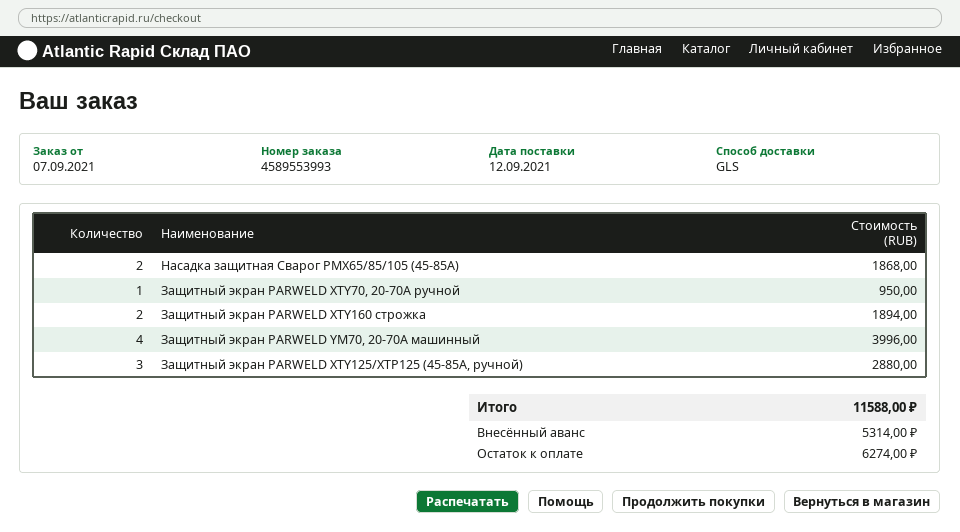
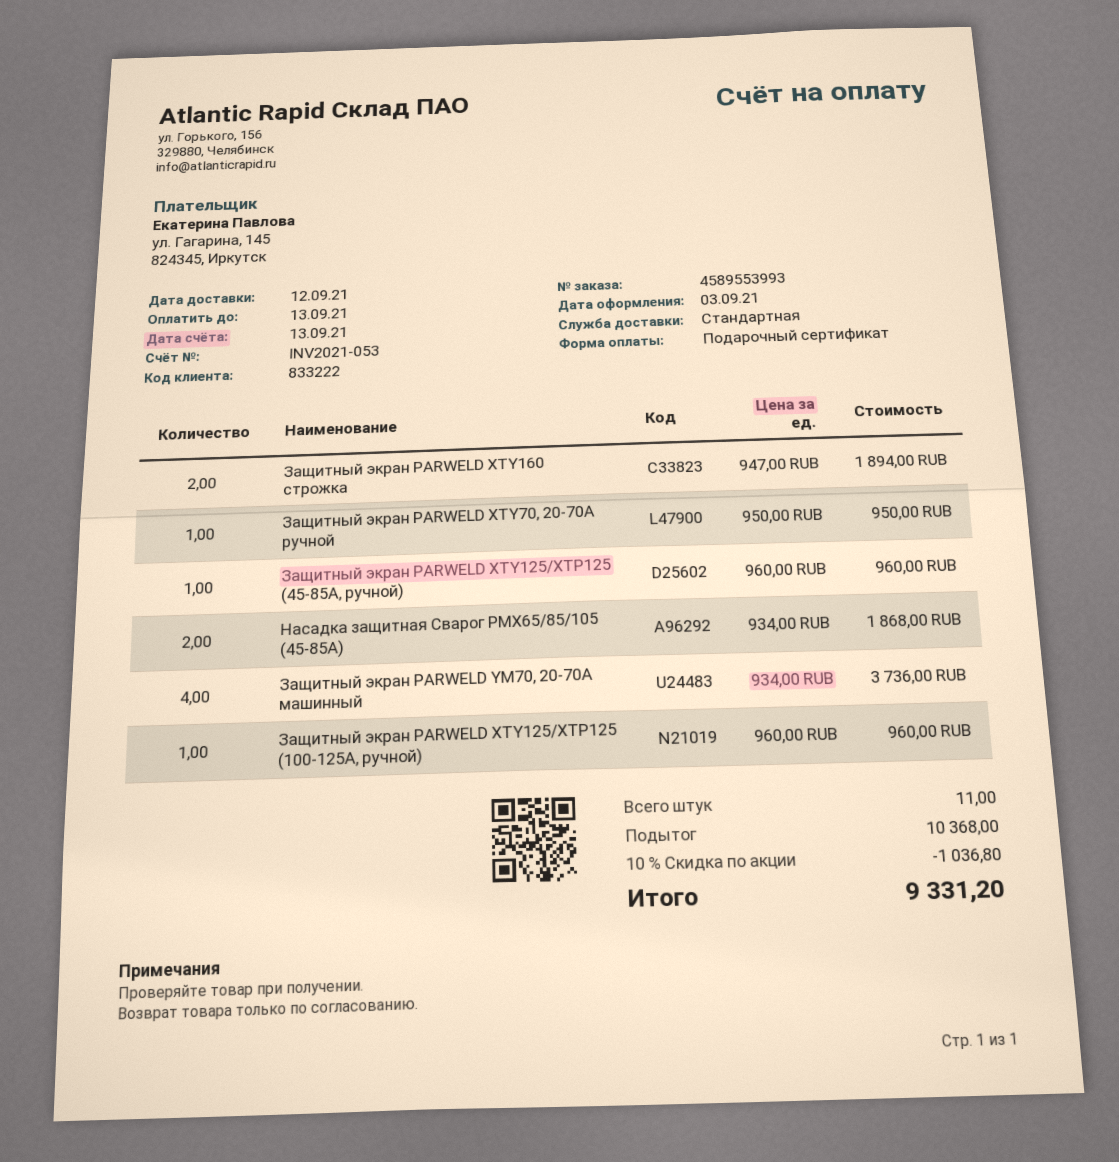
order date: 2021-09-07 -> 2021-09-03
shipping method: GLS -> standard
Защитный экран PARWELD YM70, 20-70А машинный: 4 for 3996.00 -> 4 for 3736.00
Защитный экран PARWELD XTY125/XTP125 (45-85A, ручной): 3 for 2880.00 -> 1 for 960.00
Защитный экран PARWELD XTY125/XTP125 (100-125A, ручной): none -> 1 for 960.00
discount: none -> 10% = 1036.80
total: 11588.00 -> 9331.20

